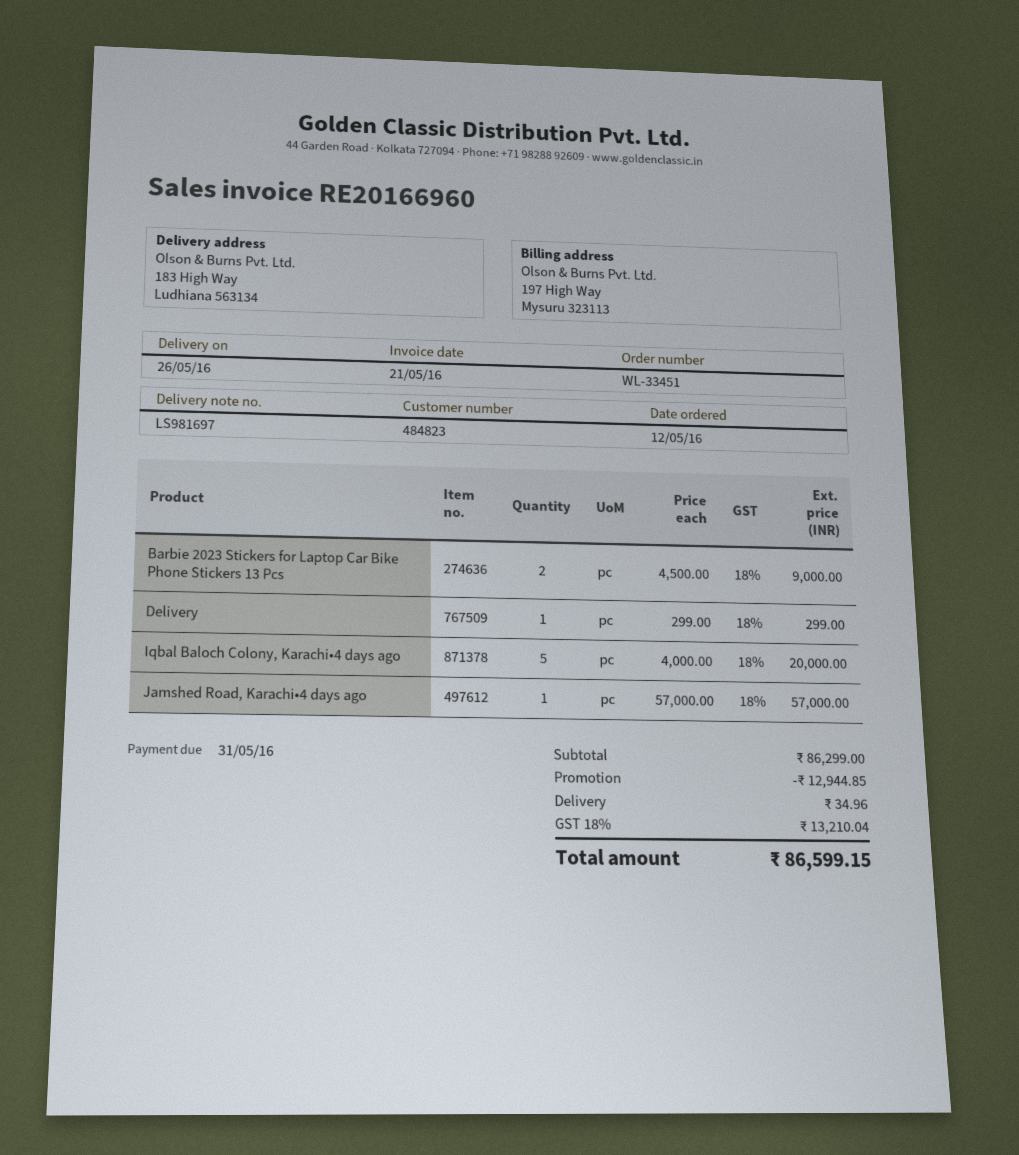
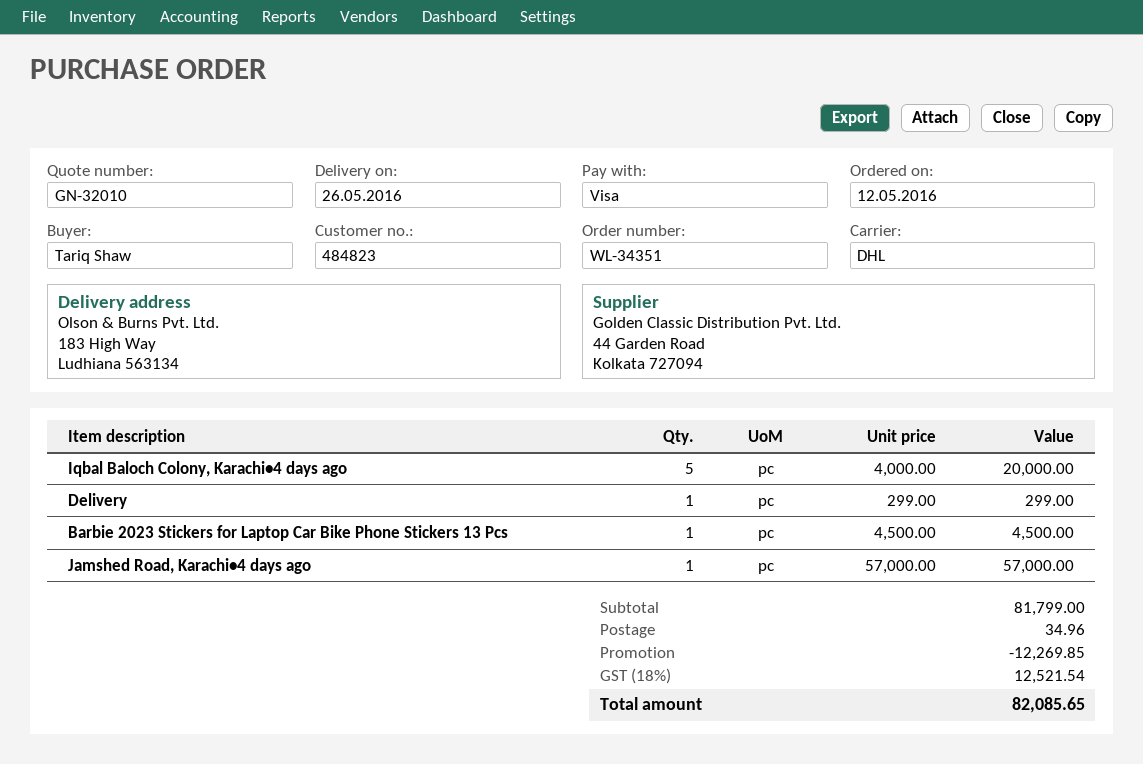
order number: WL-33451 -> WL-34351
Barbie 2023 Stickers for Laptop Car Bike Phone Stickers 13 Pcs: 2 x 4500.00 = 9000.00 -> 1 x 4500.00 = 4500.00
subtotal: 86299.00 -> 81799.00
discount: 12944.85 -> 12269.85
tax: 18% = 13210.04 -> 18% = 12521.54
total: 86599.15 -> 82085.65

